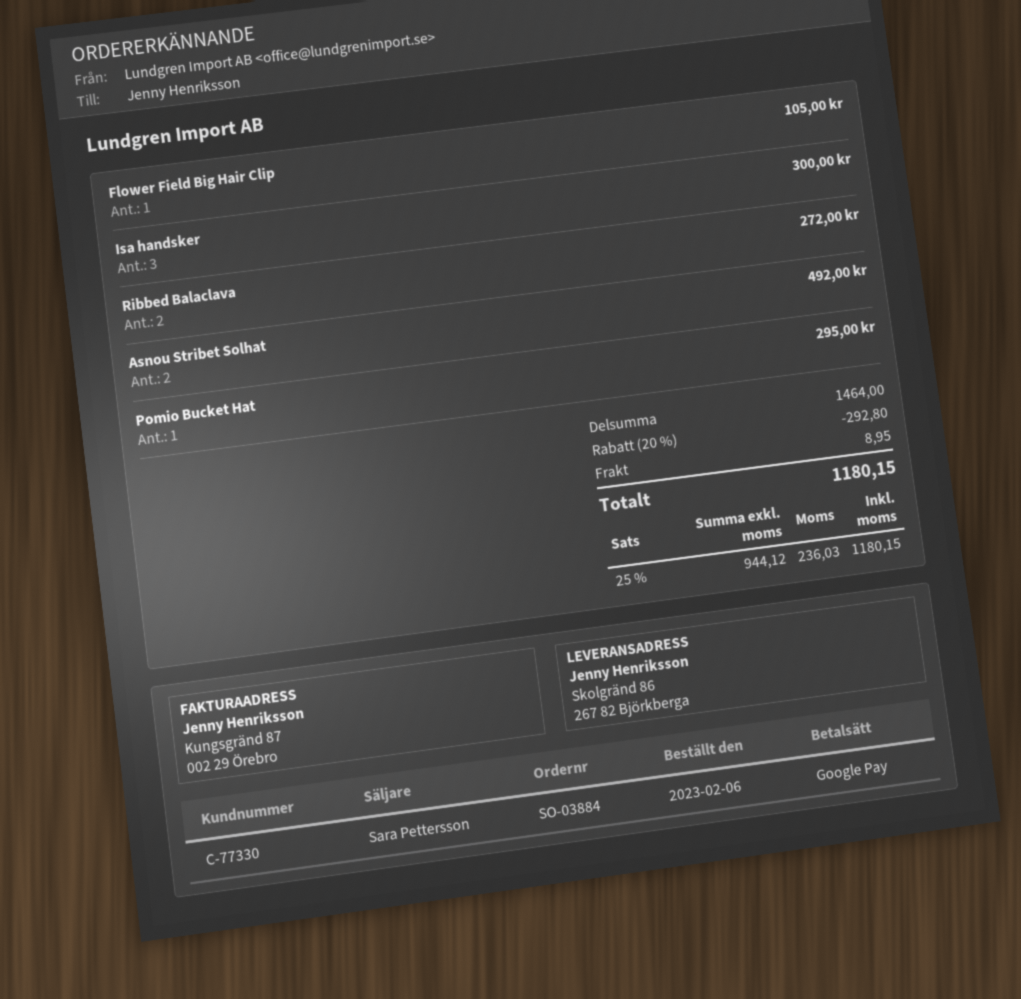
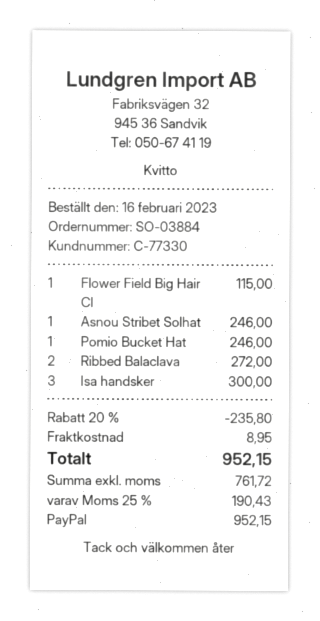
order date: 2023-02-06 -> 2023-02-16
payment method: Google Pay -> PayPal
Flower Field Big Hair Clip: 1 for 105.00 -> 1 for 115.00
Asnou Stribet Solhat: 2 for 492.00 -> 1 for 246.00
Pomio Bucket Hat: 1 for 295.00 -> 1 for 246.00
discount: 20% = 292.80 -> 20% = 235.80
net: 944.12 -> 761.72
tax: 25% = 236.03 -> 25% = 190.43
total: 1180.15 -> 952.15

